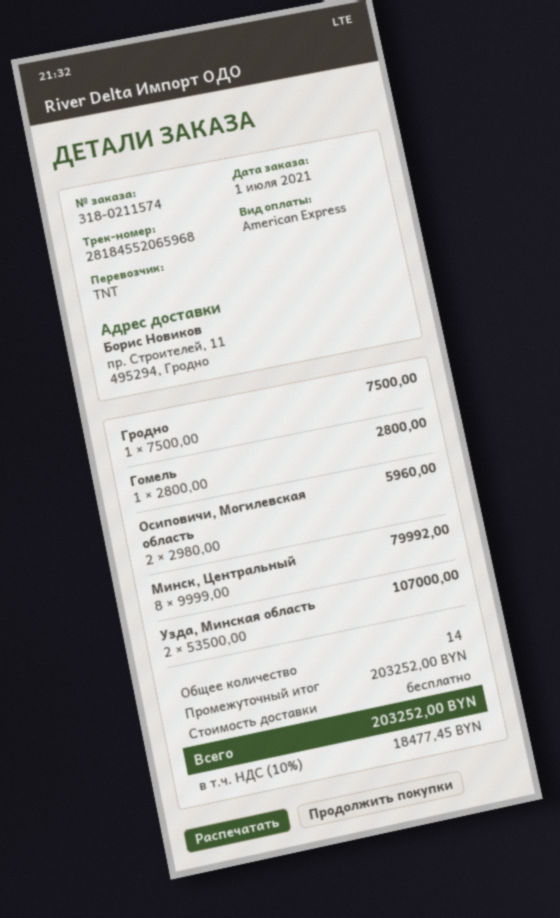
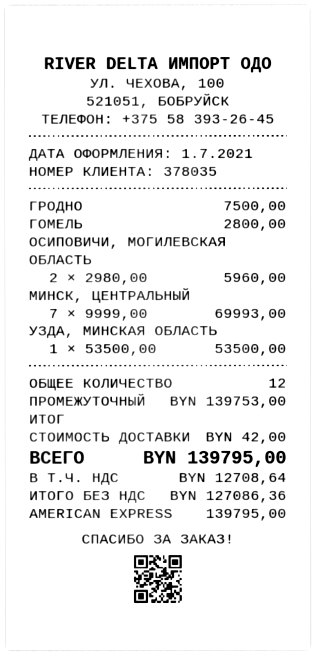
Минск, Центральный: 8 x 9999.00 = 79992.00 -> 7 x 9999.00 = 69993.00
Узда, Минская область: 2 x 53500.00 = 107000.00 -> 1 x 53500.00 = 53500.00
total quantity: 14 -> 12
subtotal: 203252.00 -> 139753.00
shipping: 0.00 -> 42.00
tax: 18477.45 -> 12708.64
total: 203252.00 -> 139795.00

